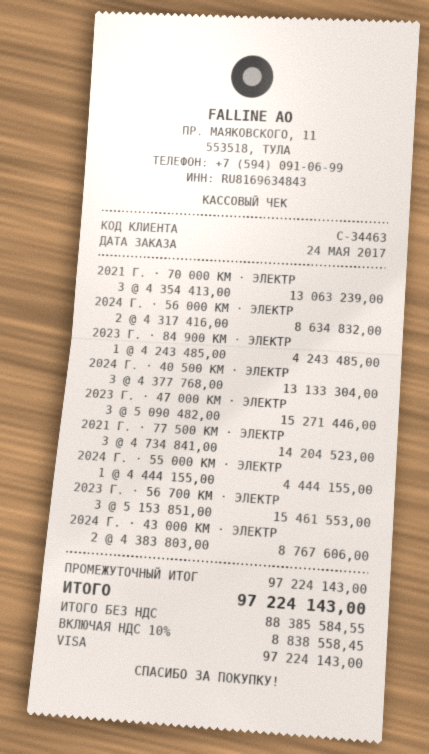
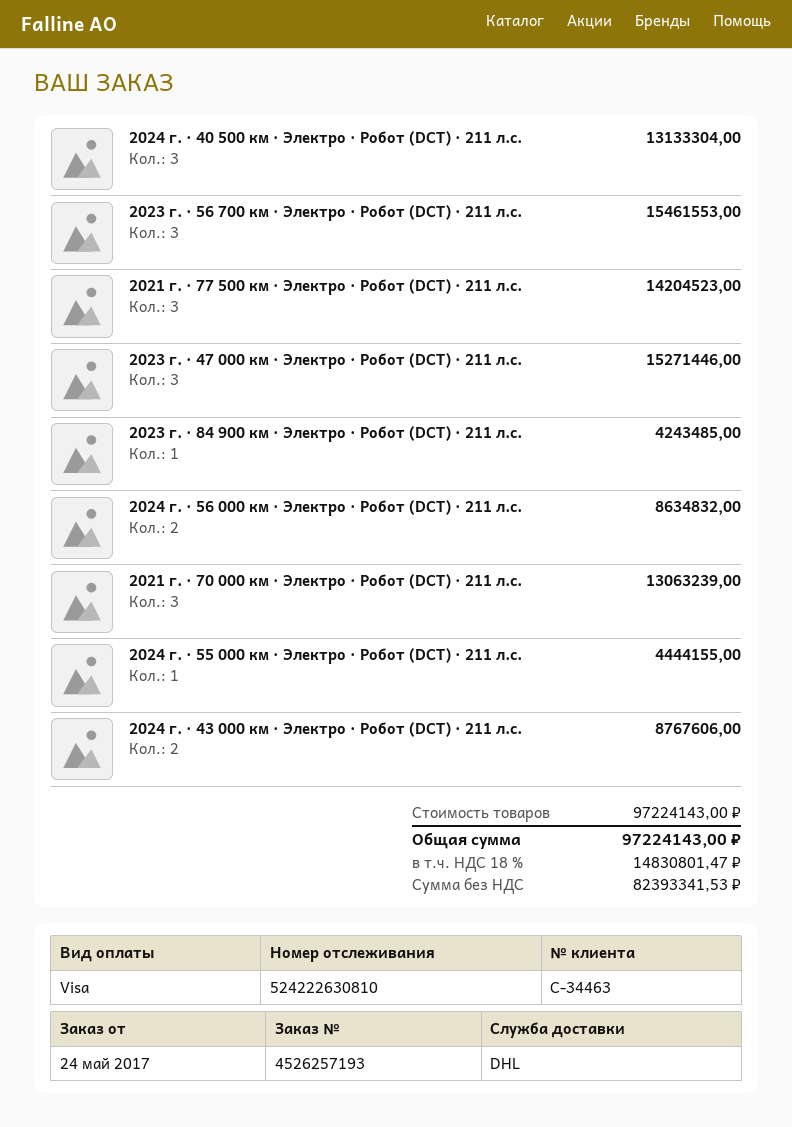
net: 88385584.55 -> 82393341.53
tax: 10% = 8838558.45 -> 18% = 14830801.47

